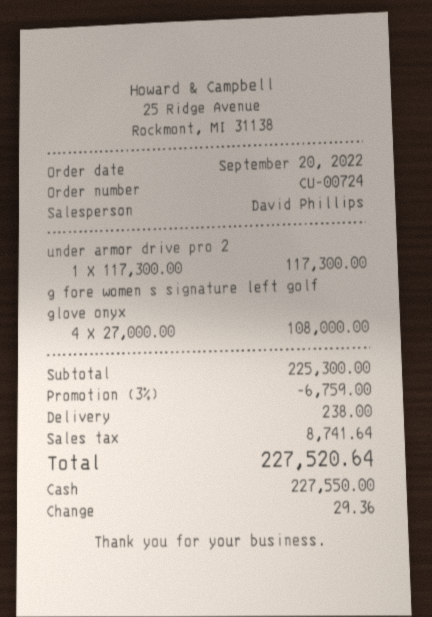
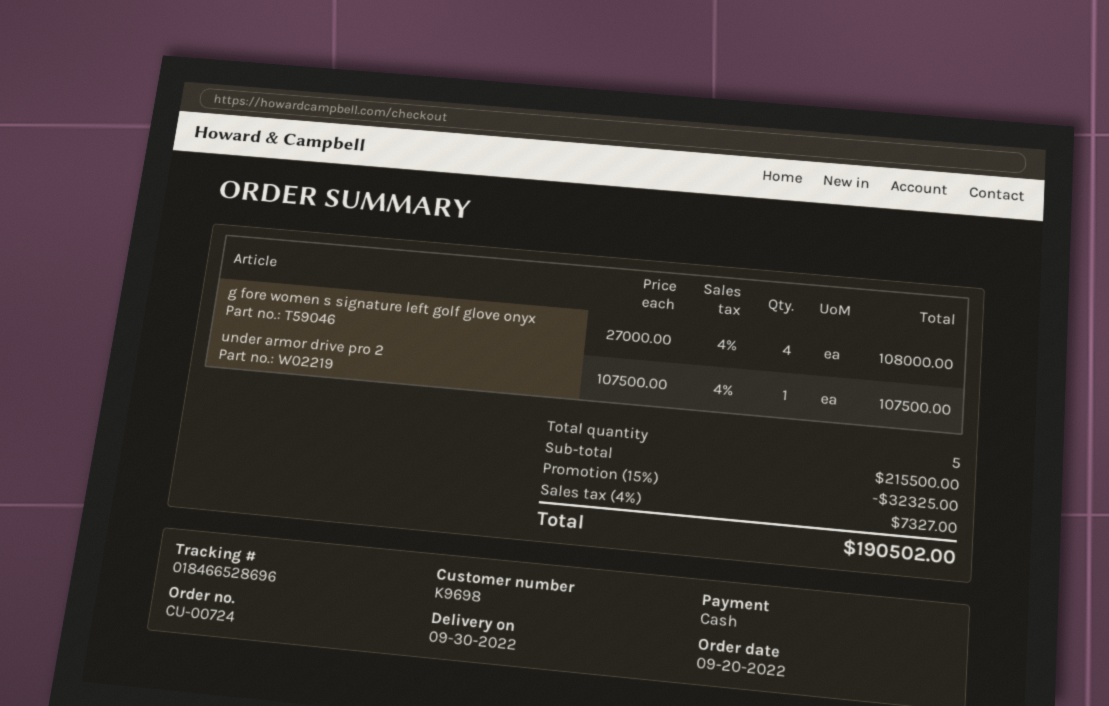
under armor drive pro 2: 1 x 117300.00 = 117300.00 -> 1 x 107500.00 = 107500.00
subtotal: 225300.00 -> 215500.00
discount: 3% = 6759.00 -> 15% = 32325.00
shipping: 238.00 -> none
tax: 8741.64 -> 7327.00
total: 227520.64 -> 190502.00

